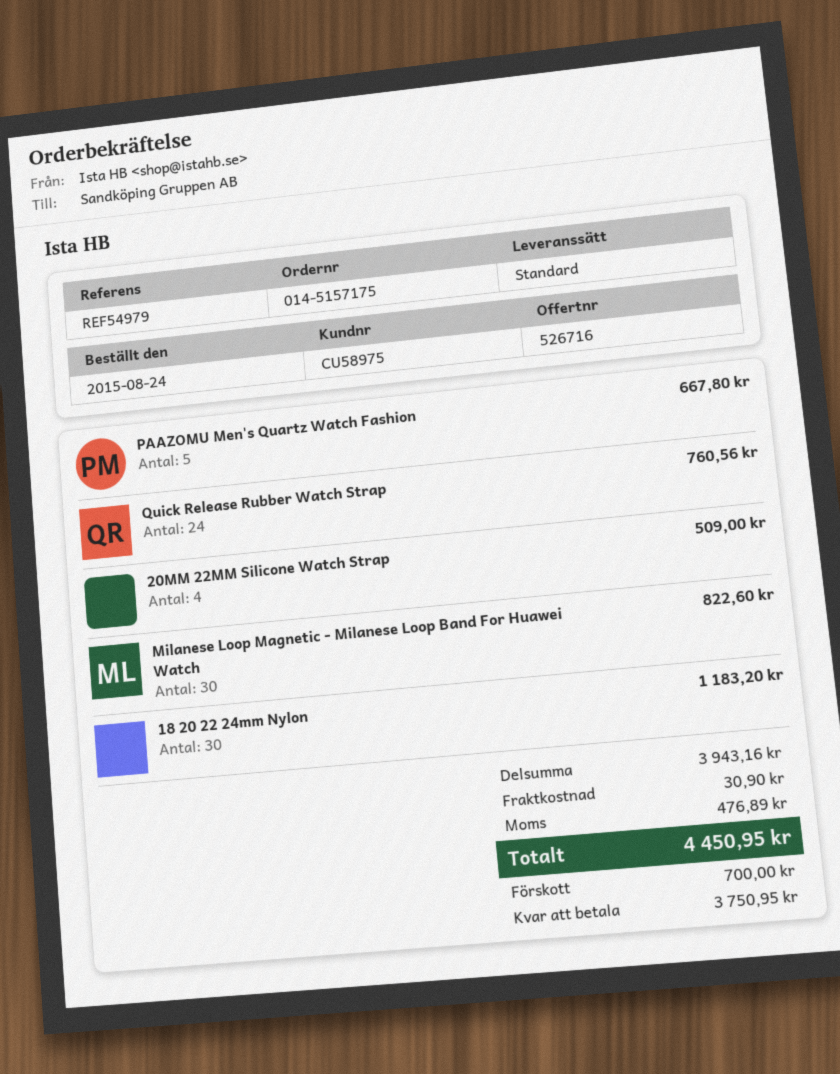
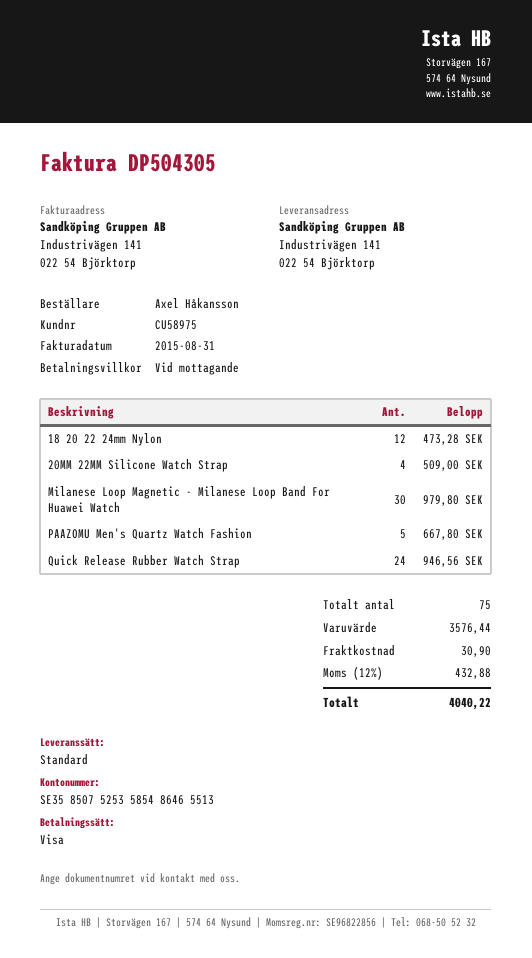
Quick Release Rubber Watch Strap: 24 for 760.56 -> 24 for 946.56
Milanese Loop Magnetic - Milanese Loop Band For Huawei Watch: 30 for 822.60 -> 30 for 979.80
18 20 22 24mm Nylon: 30 for 1183.20 -> 12 for 473.28
subtotal: 3943.16 -> 3576.44
tax: 476.89 -> 432.88
total: 4450.95 -> 4040.22

